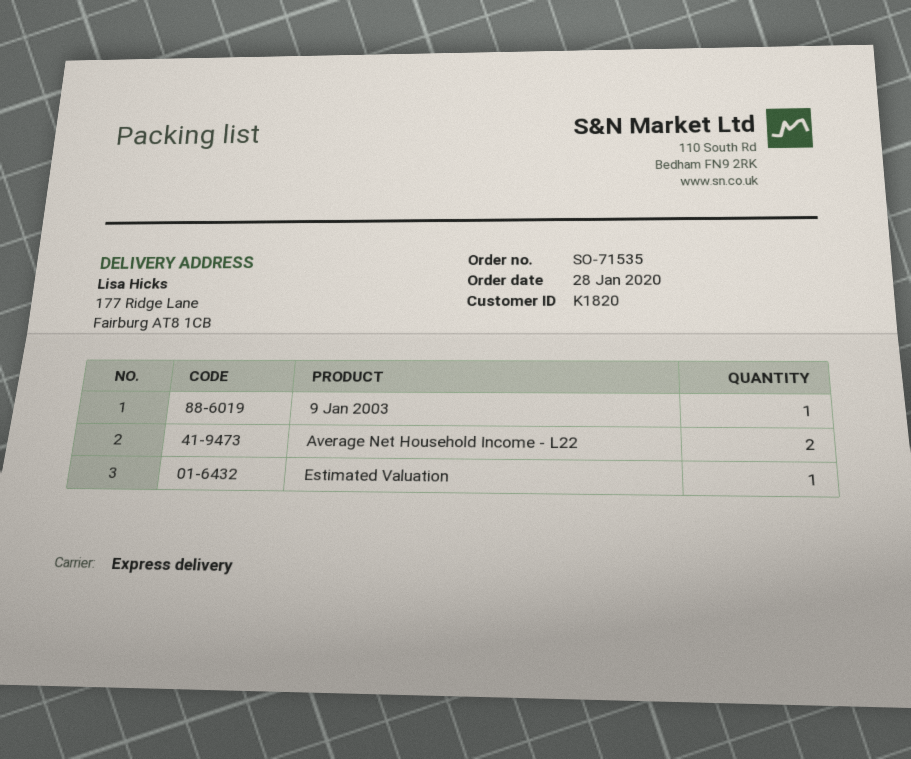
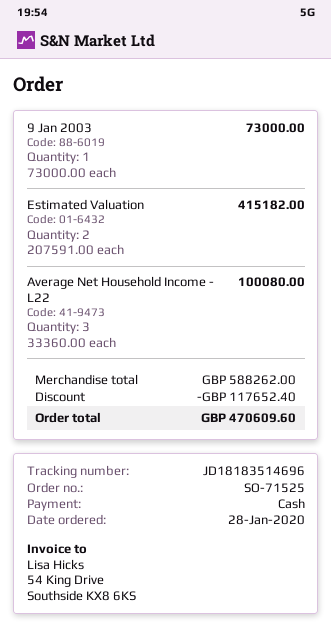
order number: SO-71535 -> SO-71525
Average Net Household Income - L22: 2 -> 3
Estimated Valuation: 1 -> 2

